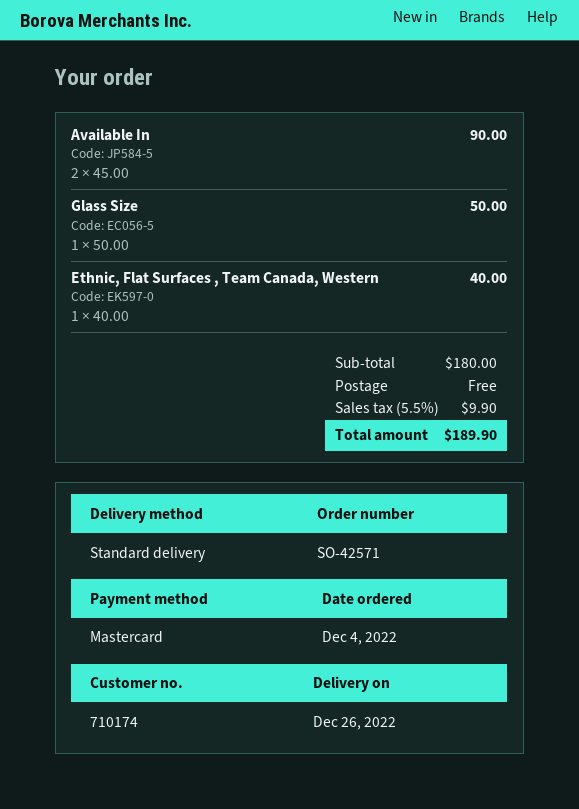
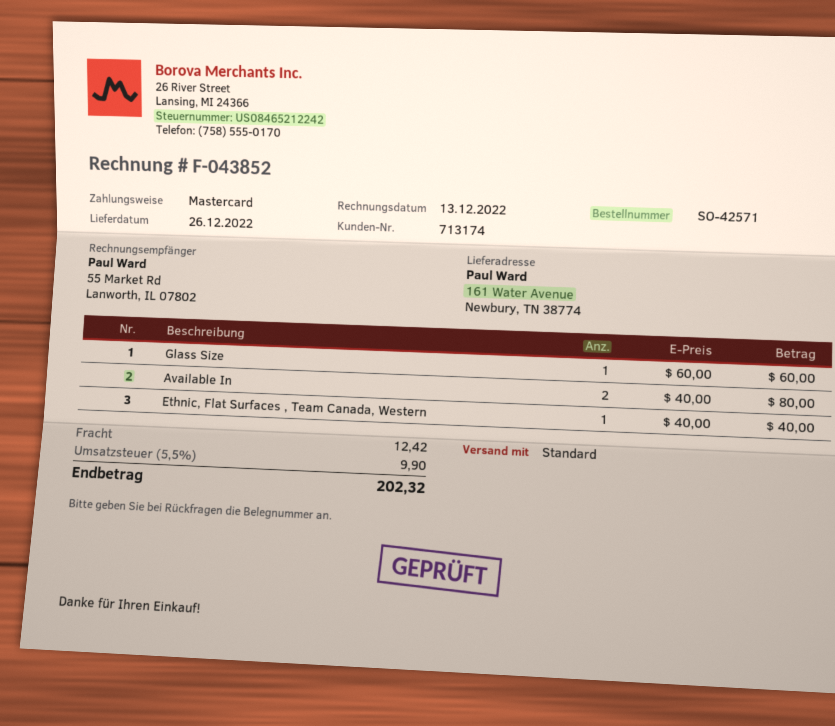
customer number: 710174 -> 713174
Available In: 2 x 45.00 = 90.00 -> 2 x 40.00 = 80.00
Glass Size: 1 x 50.00 = 50.00 -> 1 x 60.00 = 60.00
shipping: 0.00 -> 12.42
total: 189.90 -> 202.32

